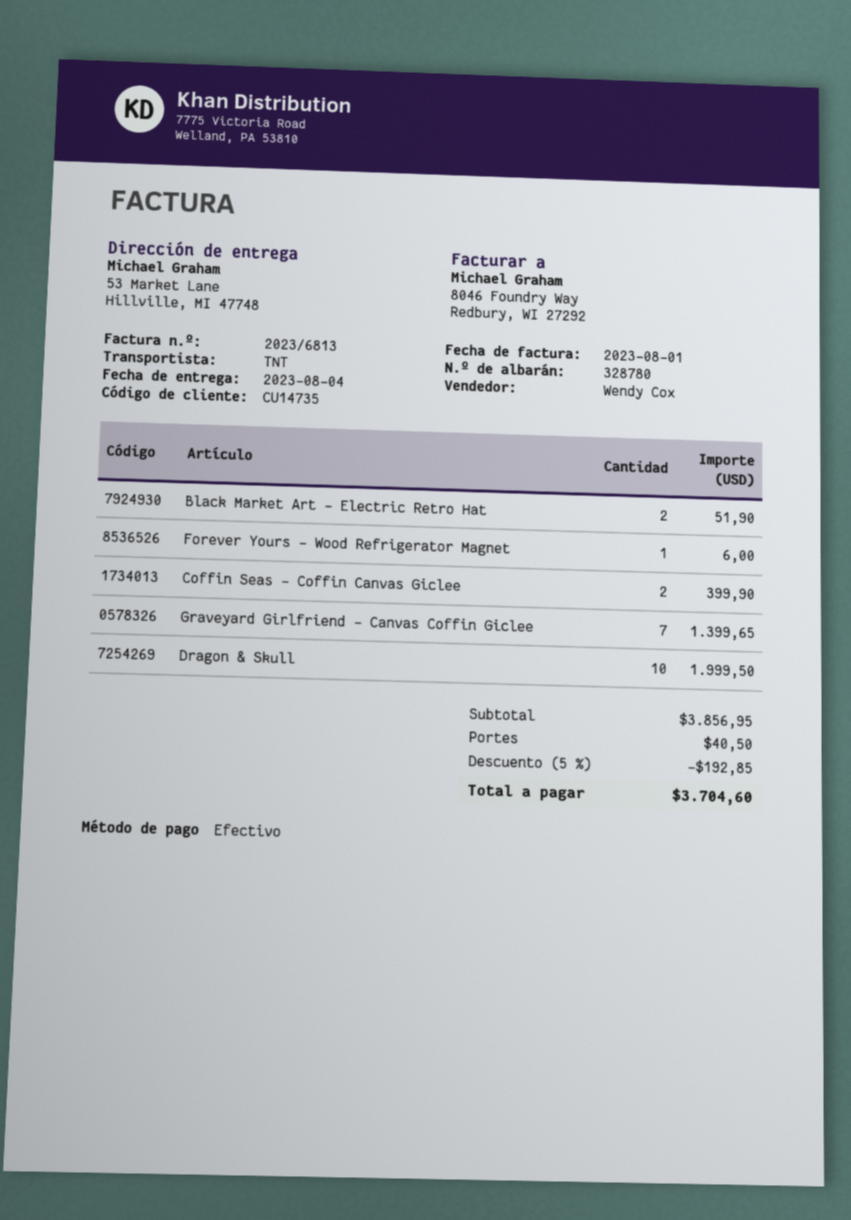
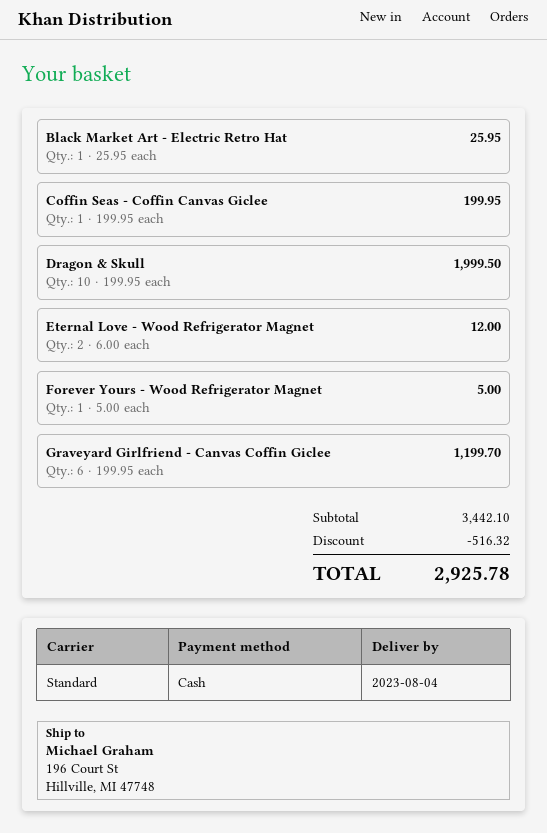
shipping method: TNT -> standard
ship to: 53 Market Lane, Hillville, MI 47748 -> 196 Court St, Hillville, MI 47748
Black Market Art - Electric Retro Hat: 2 for 51.90 -> 1 for 25.95
Forever Yours - Wood Refrigerator Magnet: 1 for 6.00 -> 1 for 5.00
Coffin Seas - Coffin Canvas Giclee: 2 for 399.90 -> 1 for 199.95
Graveyard Girlfriend - Canvas Coffin Giclee: 7 for 1399.65 -> 6 for 1199.70
Eternal Love - Wood Refrigerator Magnet: none -> 2 for 12.00
subtotal: 3856.95 -> 3442.10
discount: 192.85 -> 516.32
shipping: 40.50 -> none
total: 3704.60 -> 2925.78

